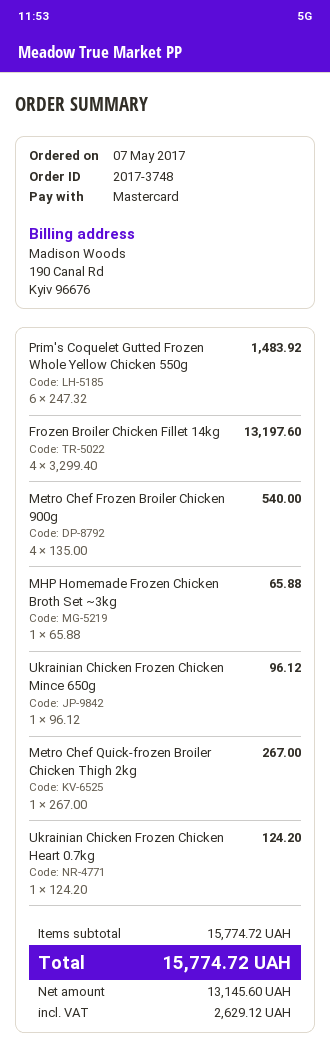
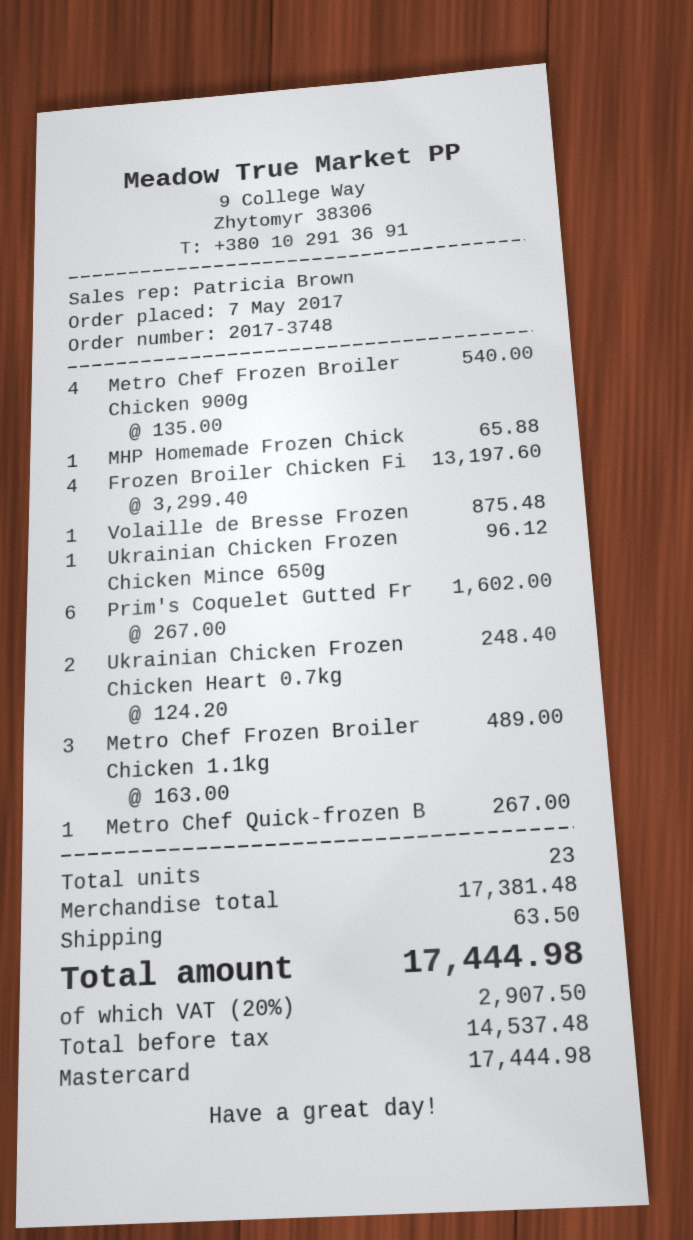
Prim's Coquelet Gutted Frozen Whole Yellow Chicken 550g: 6 x 247.32 = 1483.92 -> 6 x 267.00 = 1602.00
Ukrainian Chicken Frozen Chicken Heart 0.7kg: 1 x 124.20 = 124.20 -> 2 x 124.20 = 248.40
Volaille de Bresse Frozen: none -> 1 x 875.48 = 875.48
Metro Chef Frozen Broiler Chicken 1.1kg: none -> 3 x 163.00 = 489.00
subtotal: 15774.72 -> 17381.48
shipping: none -> 63.50
net: 13145.60 -> 14537.48
tax: 2629.12 -> 2907.50
total: 15774.72 -> 17444.98

